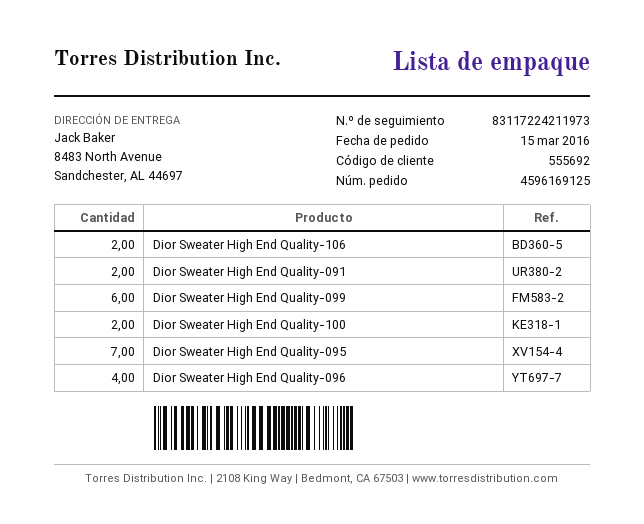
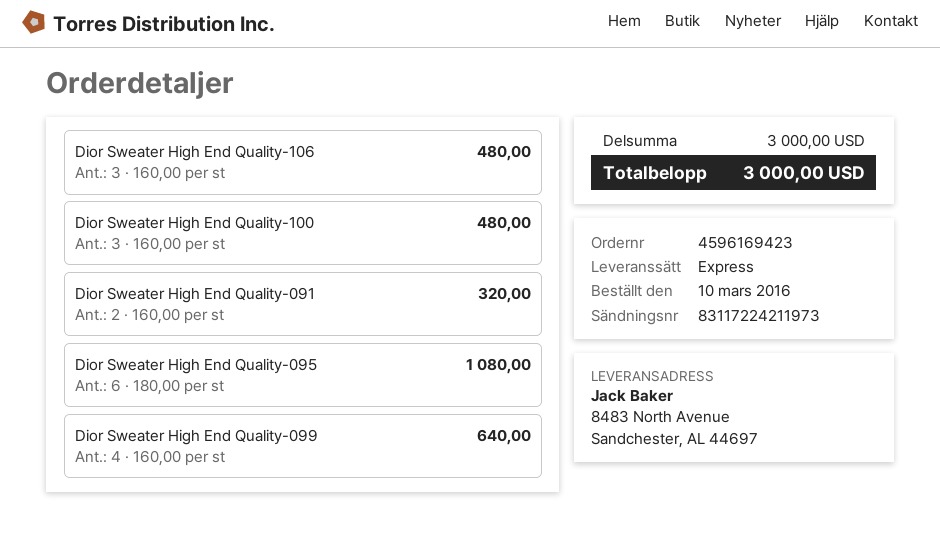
order number: 4596169125 -> 4596169423
order date: 2016-03-15 -> 2016-03-10
Dior Sweater High End Quality-106: 2 -> 3
Dior Sweater High End Quality-099: 6 -> 4
Dior Sweater High End Quality-100: 2 -> 3
Dior Sweater High End Quality-095: 7 -> 6
Dior Sweater High End Quality-096: 4 -> none

